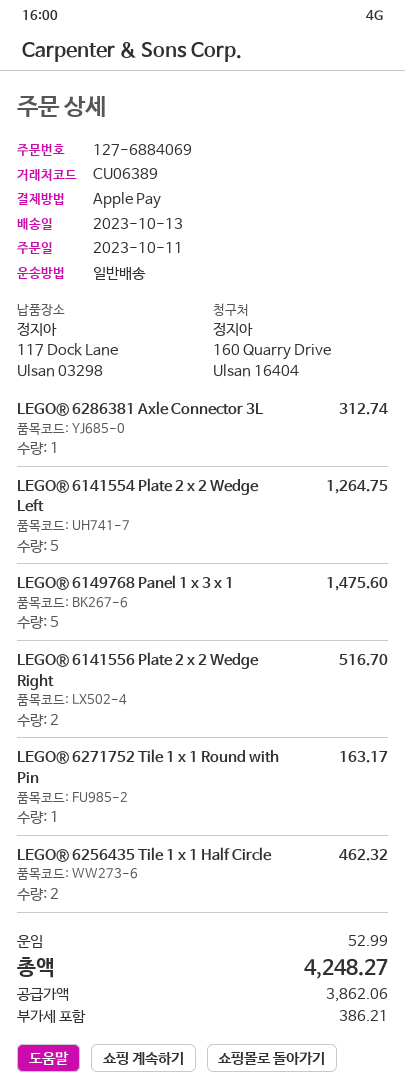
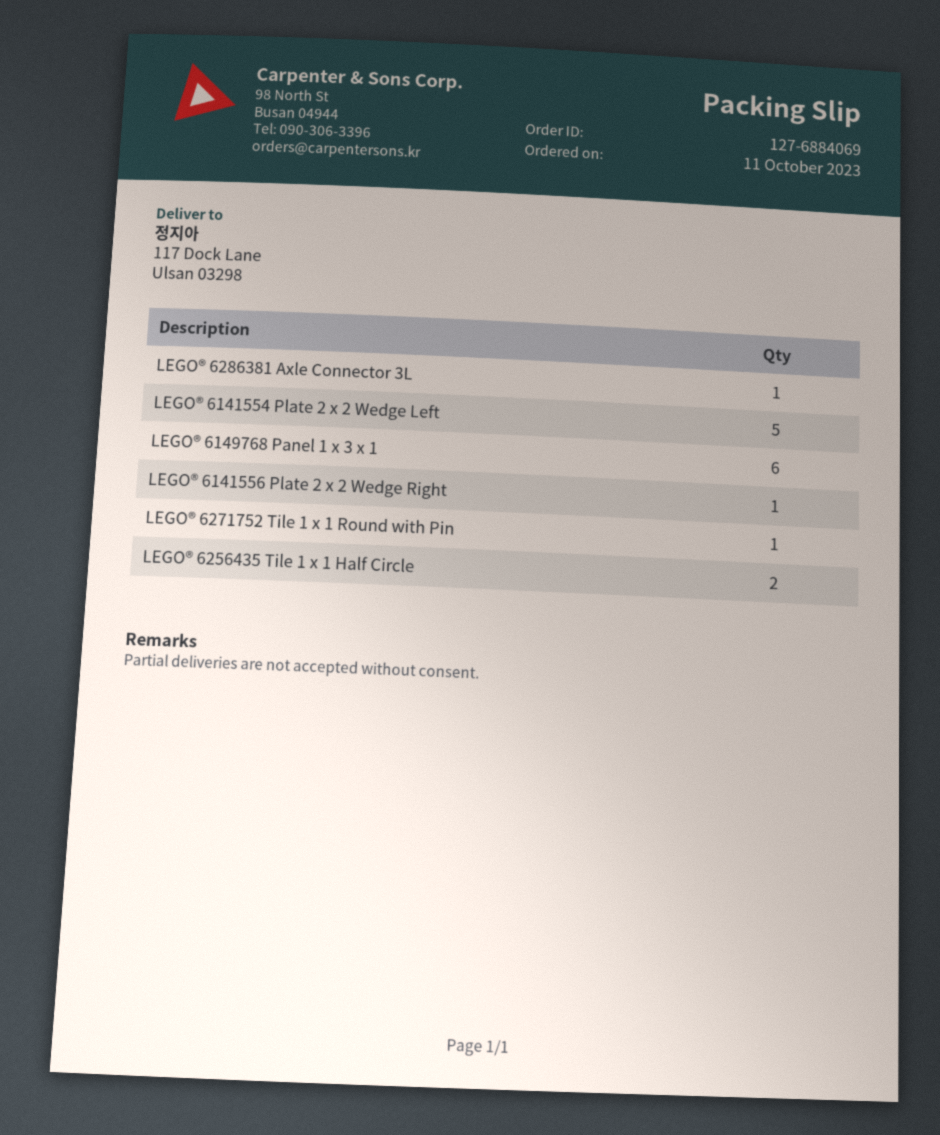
LEGO® 6149768 Panel 1 x 3 x 1: 5 -> 6
LEGO® 6141556 Plate 2 x 2 Wedge Right: 2 -> 1

